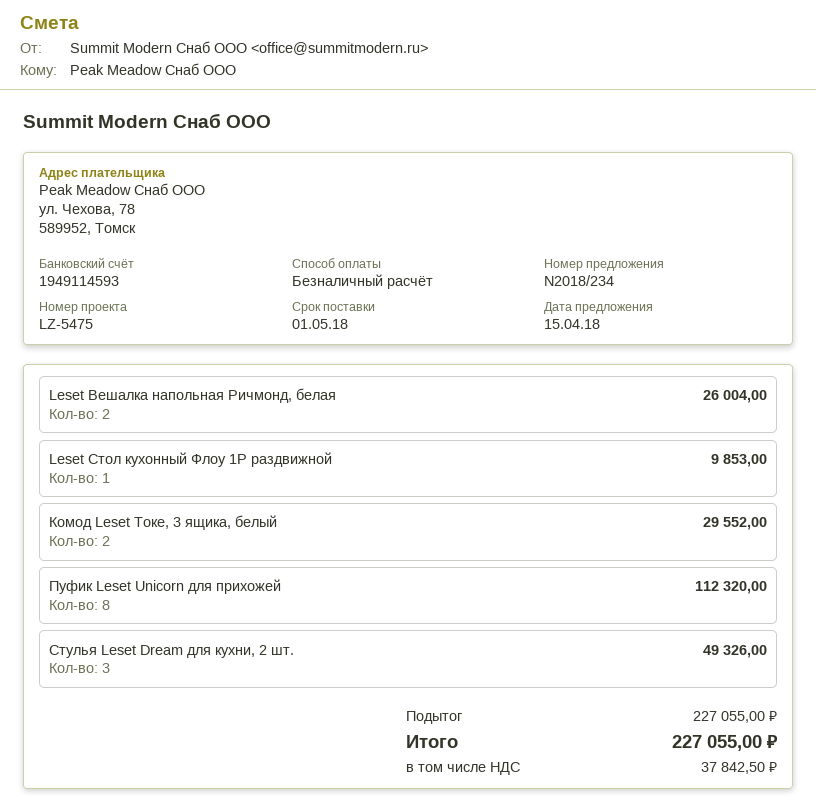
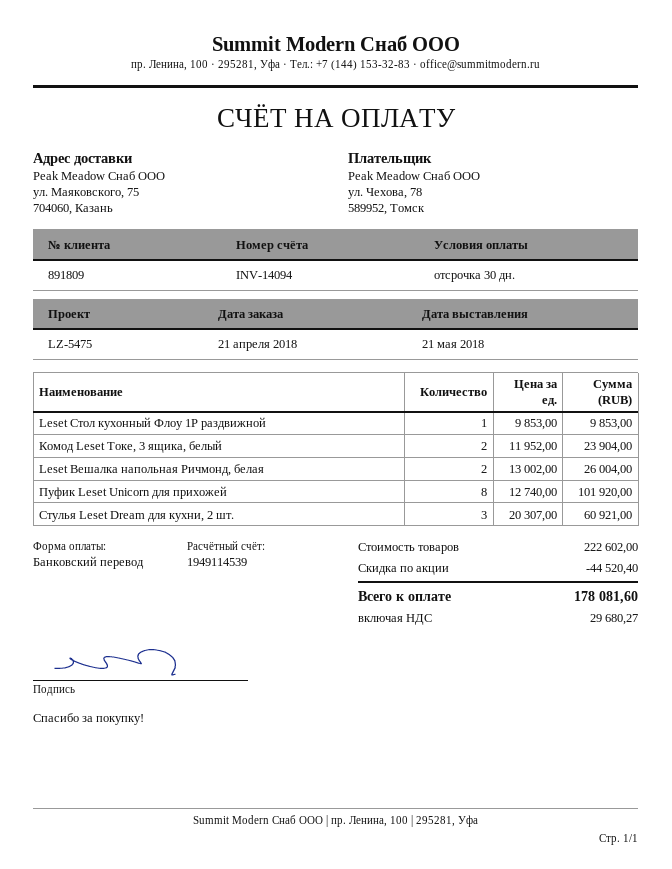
bank account: 1949114593 -> 1949114539
Комод Leset Токе, 3 ящика, белый: 2 for 29552.00 -> 2 for 23904.00
Пуфик Leset Unicorn для прихожей: 8 for 112320.00 -> 8 for 101920.00
Стулья Leset Dream для кухни, 2 шт.: 3 for 49326.00 -> 3 for 60921.00
subtotal: 227055.00 -> 222602.00
discount: none -> 44520.40
tax: 37842.50 -> 29680.27
total: 227055.00 -> 178081.60

